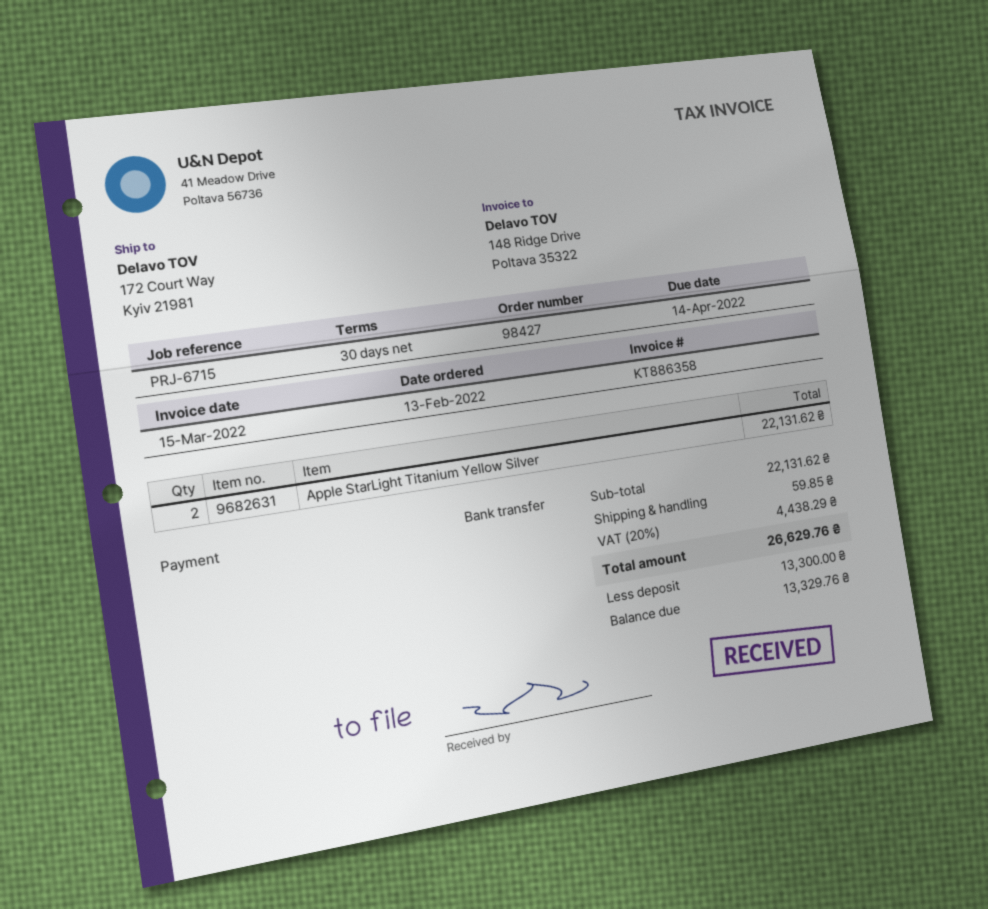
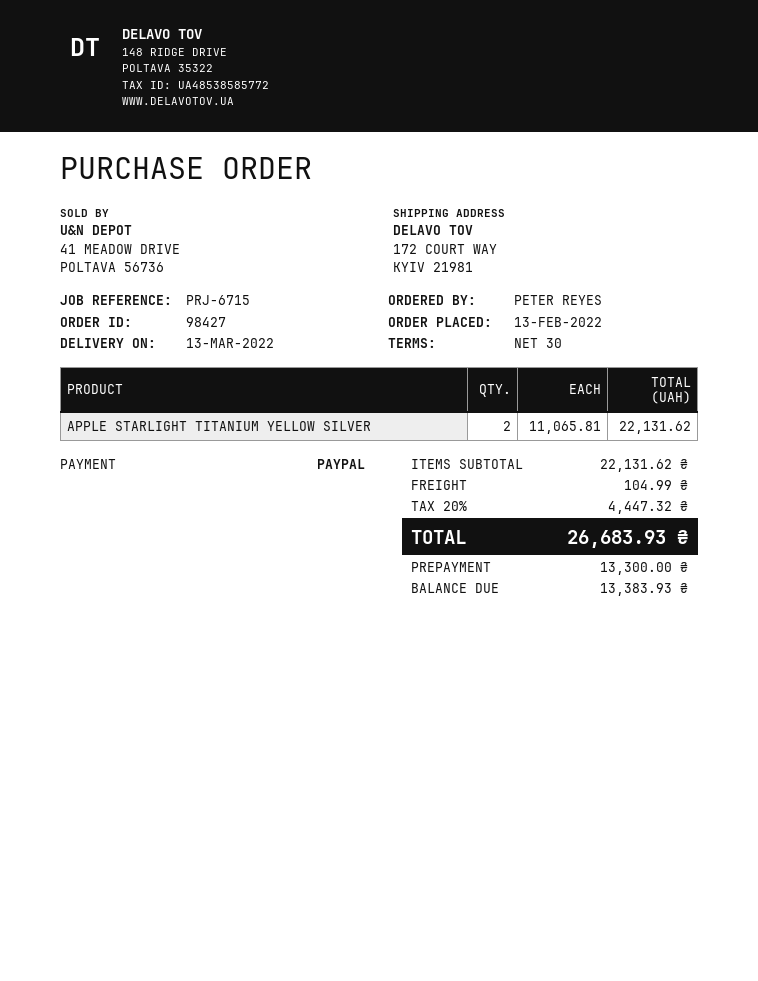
payment method: bank transfer -> PayPal
shipping: 59.85 -> 104.99
tax: 20% = 4438.29 -> 20% = 4447.32
total: 26629.76 -> 26683.93
balance: 13329.76 -> 13383.93

